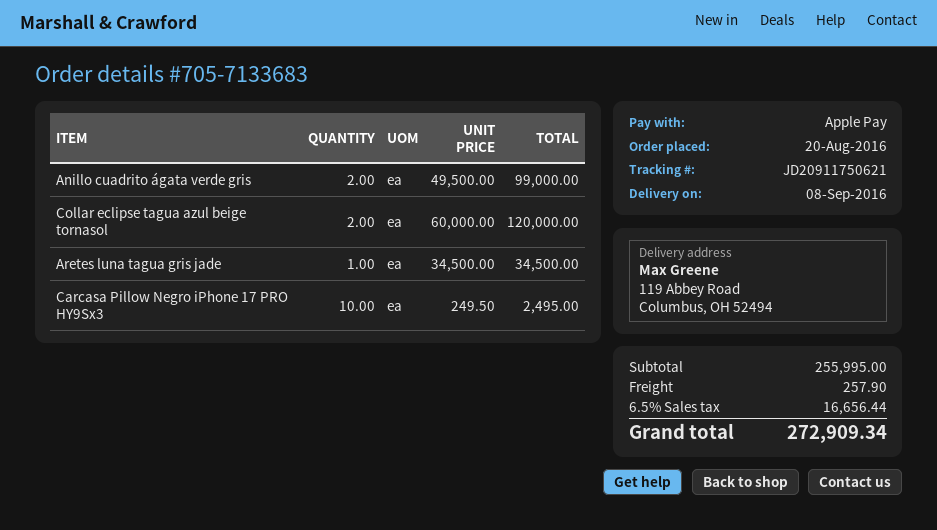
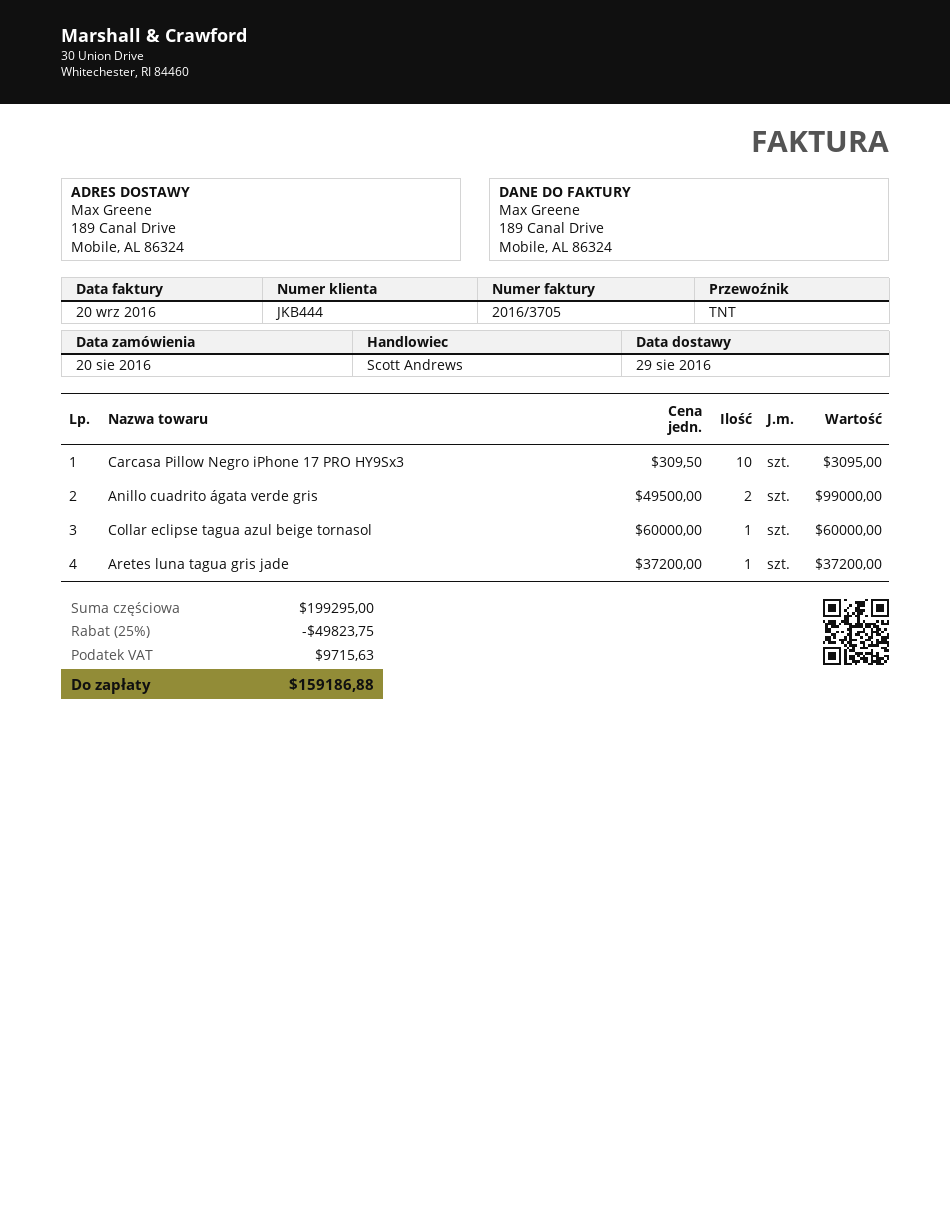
delivery date: 2016-09-08 -> 2016-08-29
ship to: 119 Abbey Road, Columbus, OH 52494 -> 189 Canal Drive, Mobile, AL 86324
Collar eclipse tagua azul beige tornasol: 2 x 60000.00 = 120000.00 -> 1 x 60000.00 = 60000.00
Aretes luna tagua gris jade: 1 x 34500.00 = 34500.00 -> 1 x 37200.00 = 37200.00
Carcasa Pillow Negro iPhone 17 PRO HY9Sx3: 10 x 249.50 = 2495.00 -> 10 x 309.50 = 3095.00
subtotal: 255995.00 -> 199295.00
discount: none -> 25% = 49823.75
shipping: 257.90 -> none
tax: 16656.44 -> 9715.63
total: 272909.34 -> 159186.88

